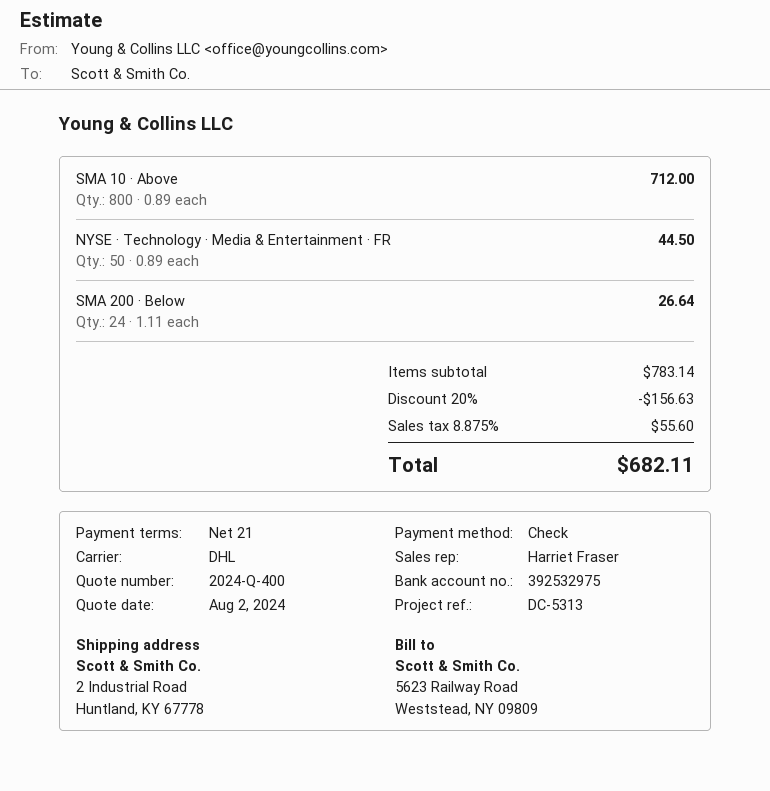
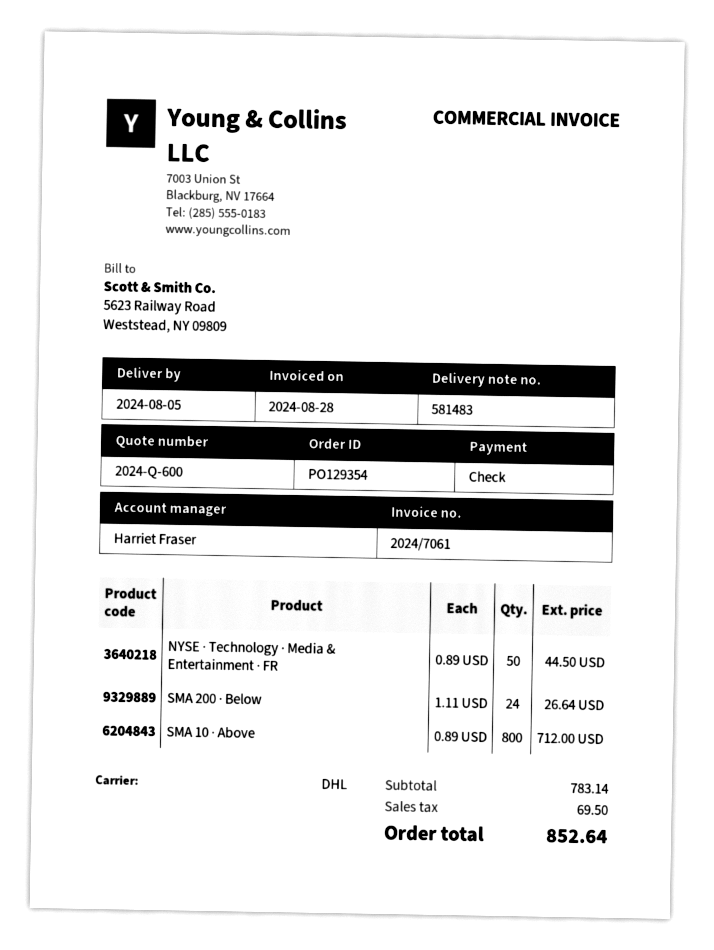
quote number: 2024-Q-400 -> 2024-Q-600
discount: 20% = 156.63 -> none
tax: 55.60 -> 69.50
total: 682.11 -> 852.64

